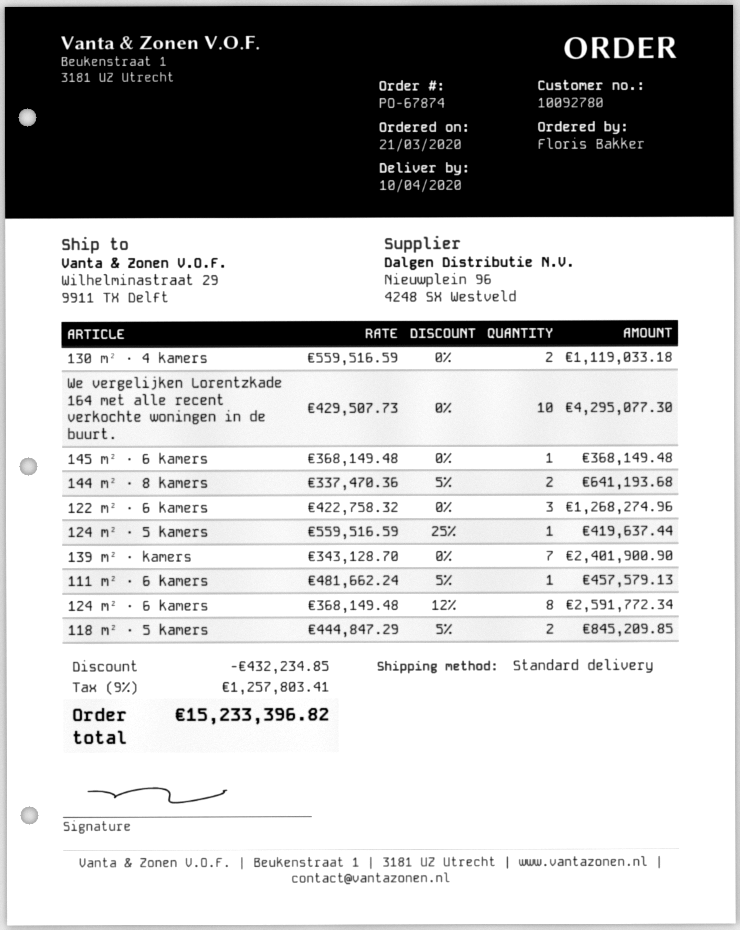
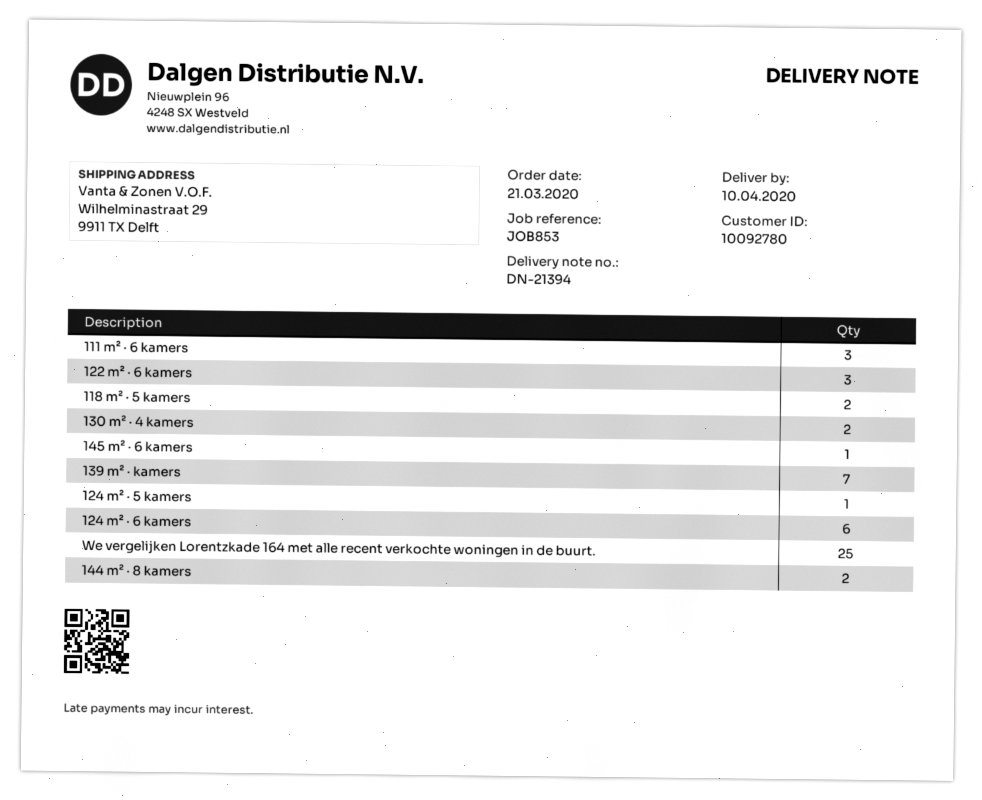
We vergelijken Lorentzkade 164 met alle recent verkochte woningen in de buurt.: 10 -> 25
111 m² · 6 kamers: 1 -> 3
124 m² · 6 kamers: 8 -> 6

